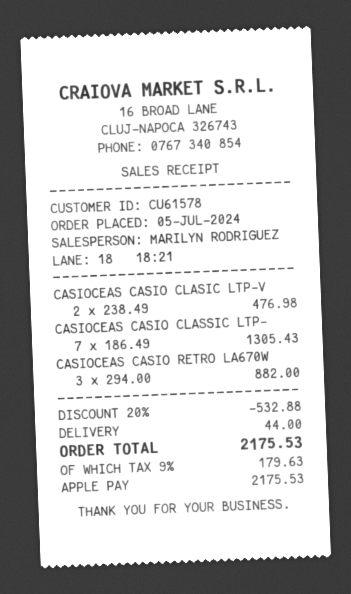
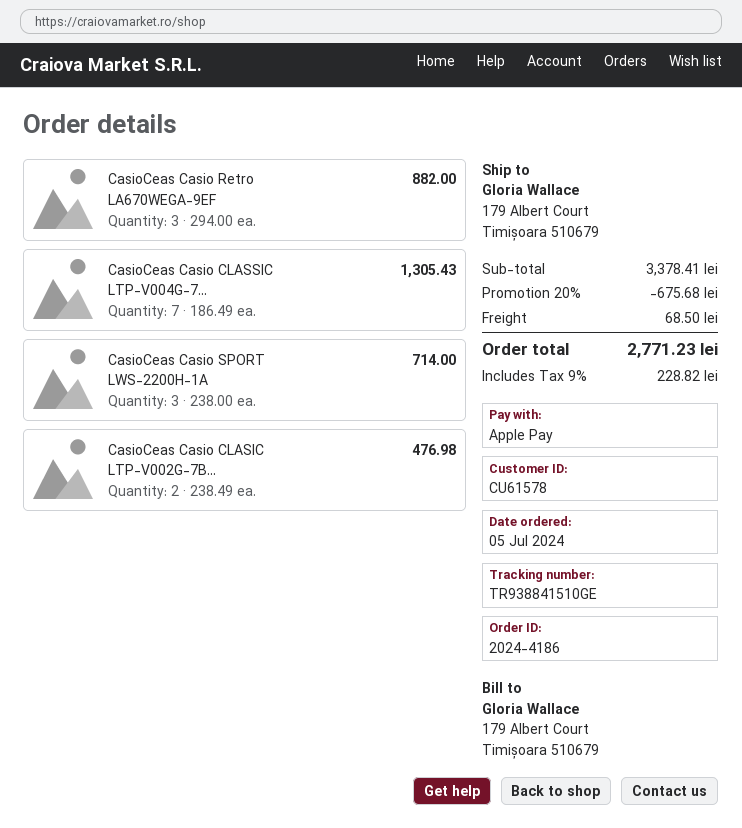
CasioCeas Casio SPORT LWS-2200H-1A: none -> 3 x 238.00 = 714.00
discount: 20% = 532.88 -> 20% = 675.68
shipping: 44.00 -> 68.50
tax: 9% = 179.63 -> 9% = 228.82
total: 2175.53 -> 2771.23

